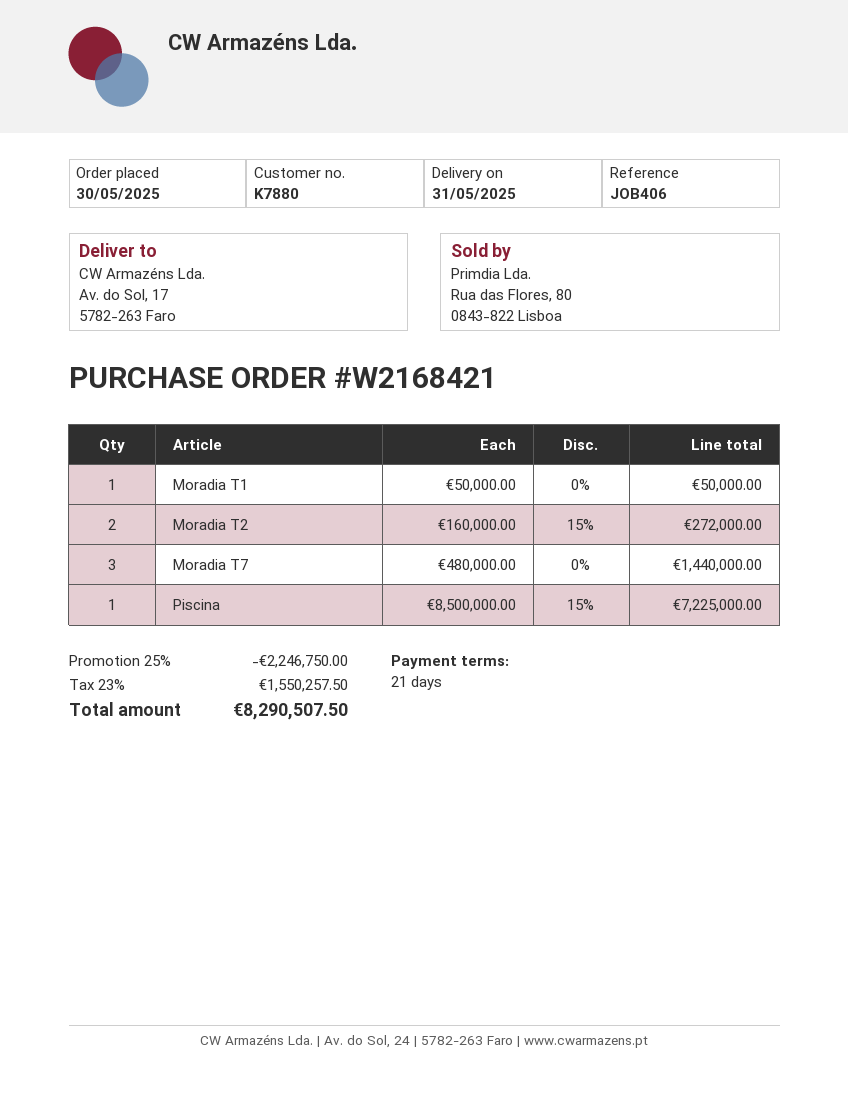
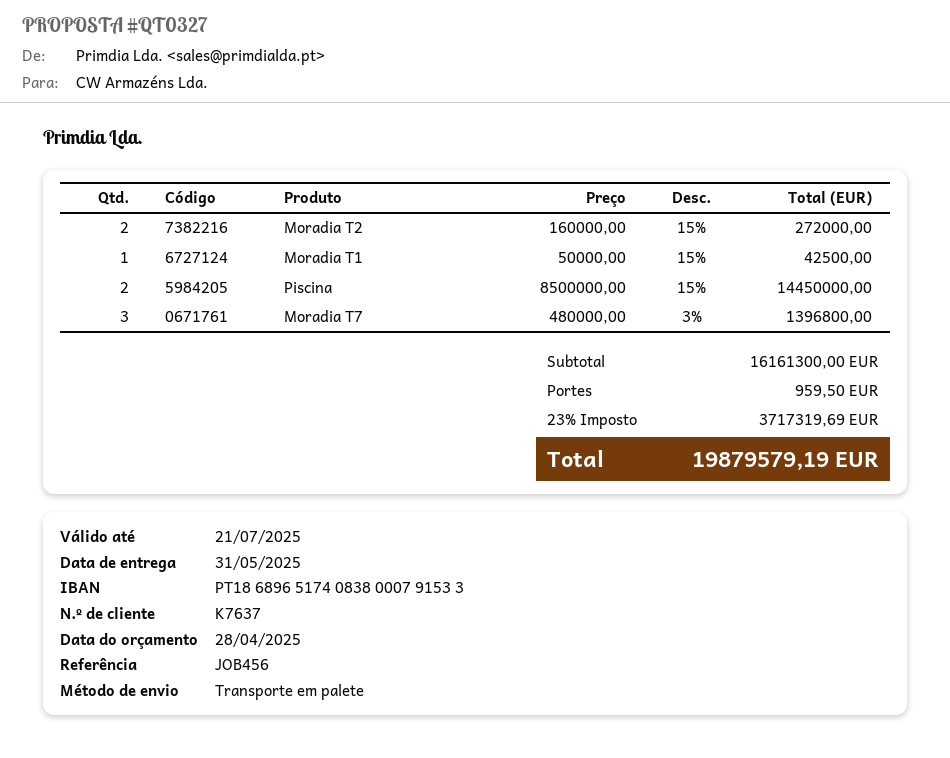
customer number: K7880 -> K7637
reference: JOB406 -> JOB456
Moradia T1: 1 x 50000.00 = 50000.00 -> 1 x 50000.00 - 15% = 42500.00
Moradia T7: 3 x 480000.00 = 1440000.00 -> 3 x 480000.00 - 3% = 1396800.00
Piscina: 1 x 8500000.00 - 15% = 7225000.00 -> 2 x 8500000.00 - 15% = 14450000.00
discount: 25% = 2246750.00 -> none
shipping: none -> 959.50
tax: 23% = 1550257.50 -> 23% = 3717319.69
total: 8290507.50 -> 19879579.19

